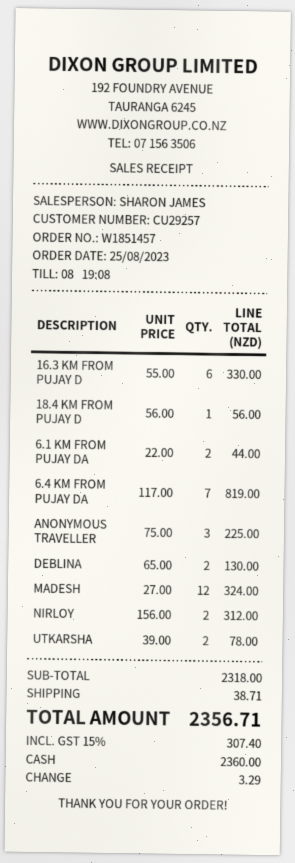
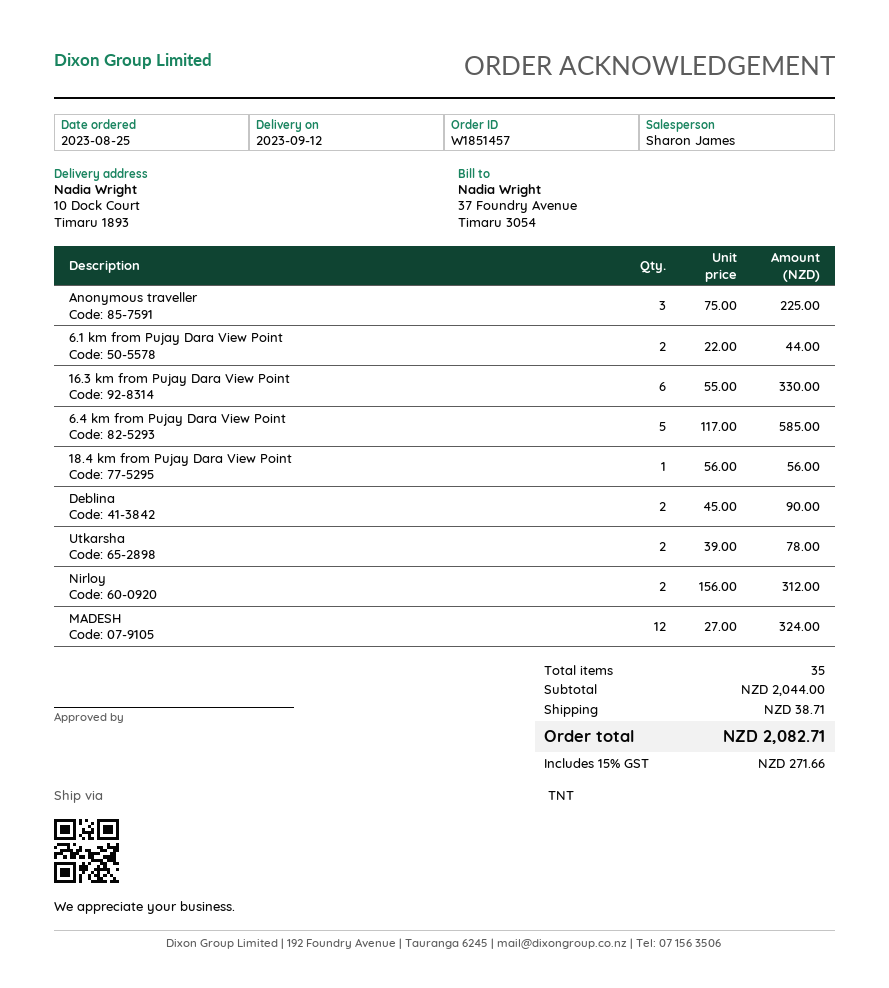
6.4 KM FROM PUJAY DA: 7 x 117.00 = 819.00 -> 5 x 117.00 = 585.00
DEBLINA: 2 x 65.00 = 130.00 -> 2 x 45.00 = 90.00
subtotal: 2318.00 -> 2044.00
tax: 15% = 307.40 -> 15% = 271.66
total: 2356.71 -> 2082.71

